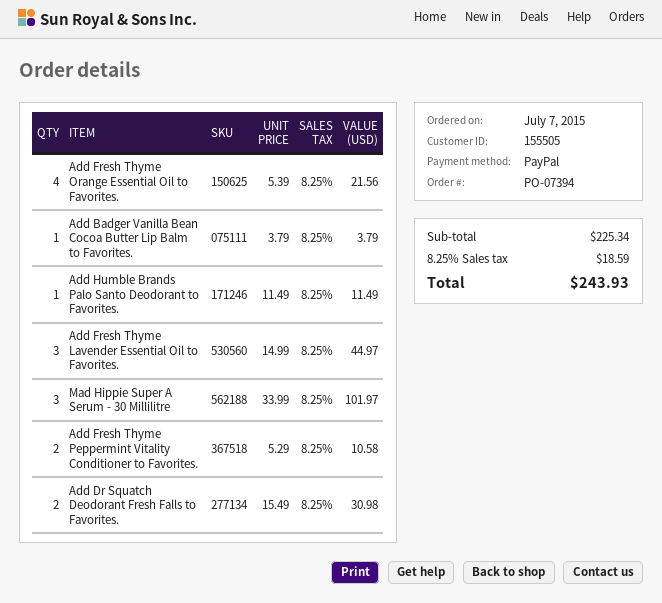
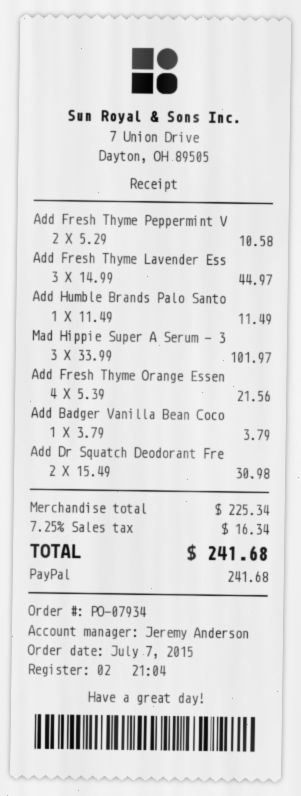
order number: PO-07394 -> PO-07934
tax: 8.25% = 18.59 -> 7.25% = 16.34
total: 243.93 -> 241.68

